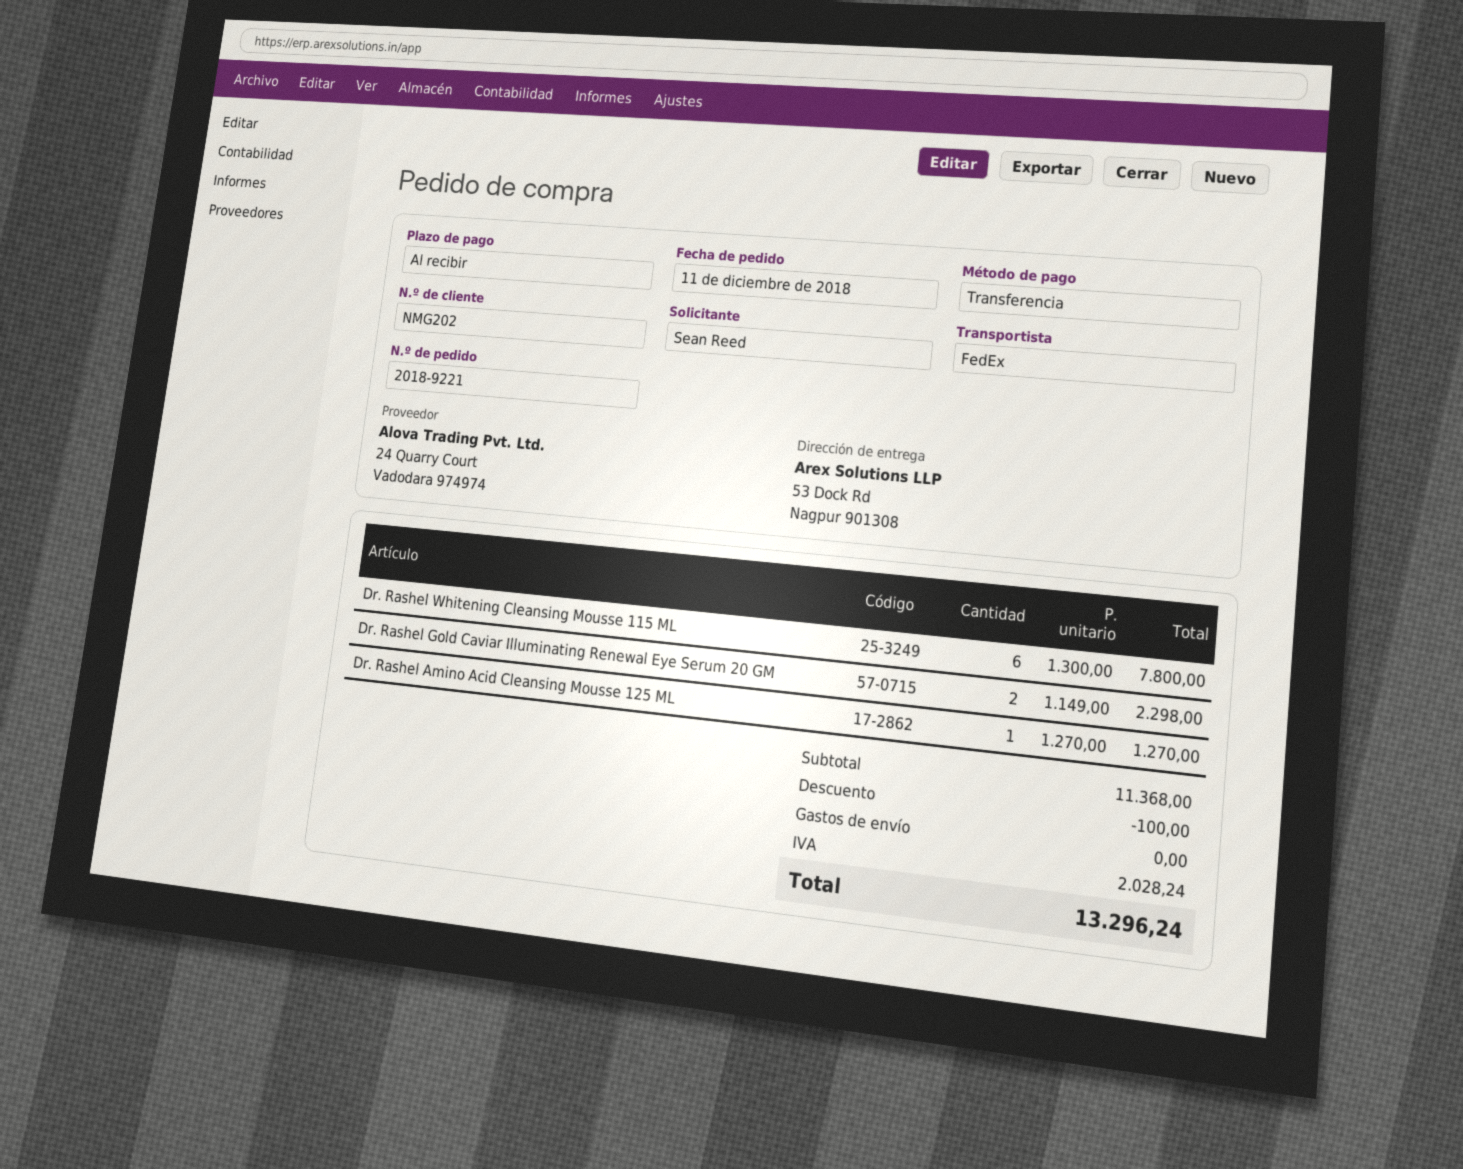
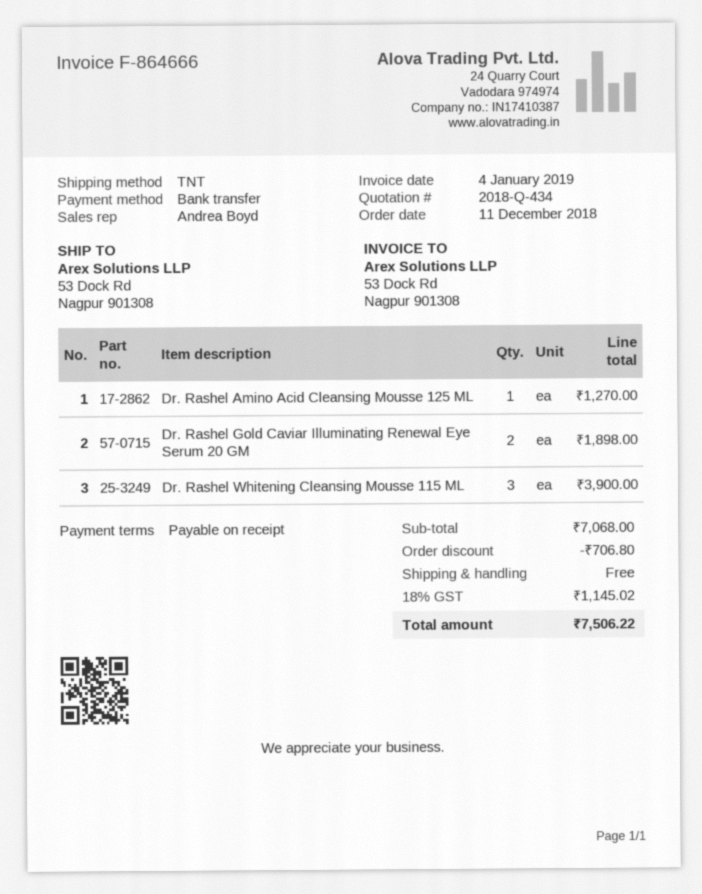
shipping method: FedEx -> TNT
Dr. Rashel Whitening Cleansing Mousse 115 ML: 6 for 7800.00 -> 3 for 3900.00
Dr. Rashel Gold Caviar Illuminating Renewal Eye Serum 20 GM: 2 for 2298.00 -> 2 for 1898.00
subtotal: 11368.00 -> 7068.00
discount: 100.00 -> 706.80
tax: 2028.24 -> 1145.02
total: 13296.24 -> 7506.22

